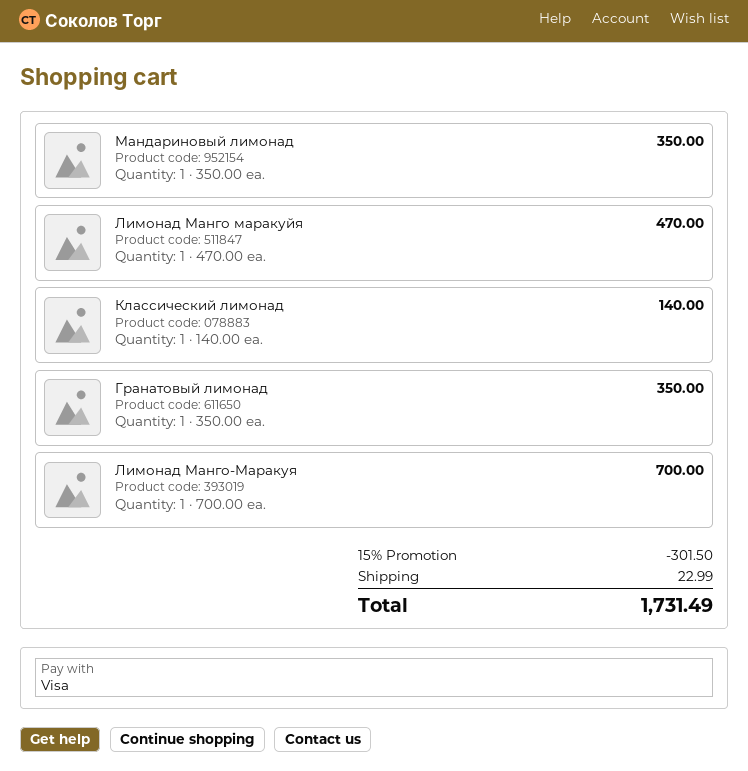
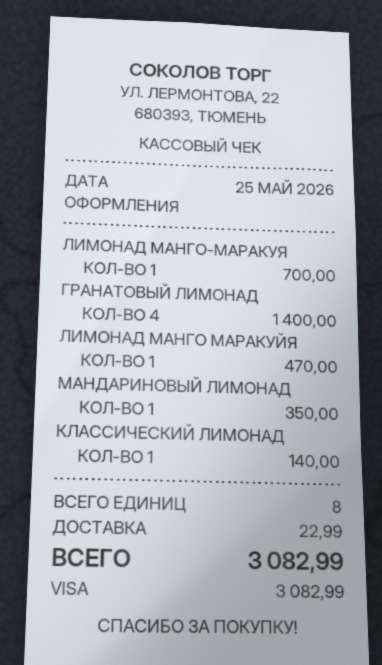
Гранатовый лимонад: 1 for 350.00 -> 4 for 1400.00
discount: 15% = 301.50 -> none
total: 1731.49 -> 3082.99

